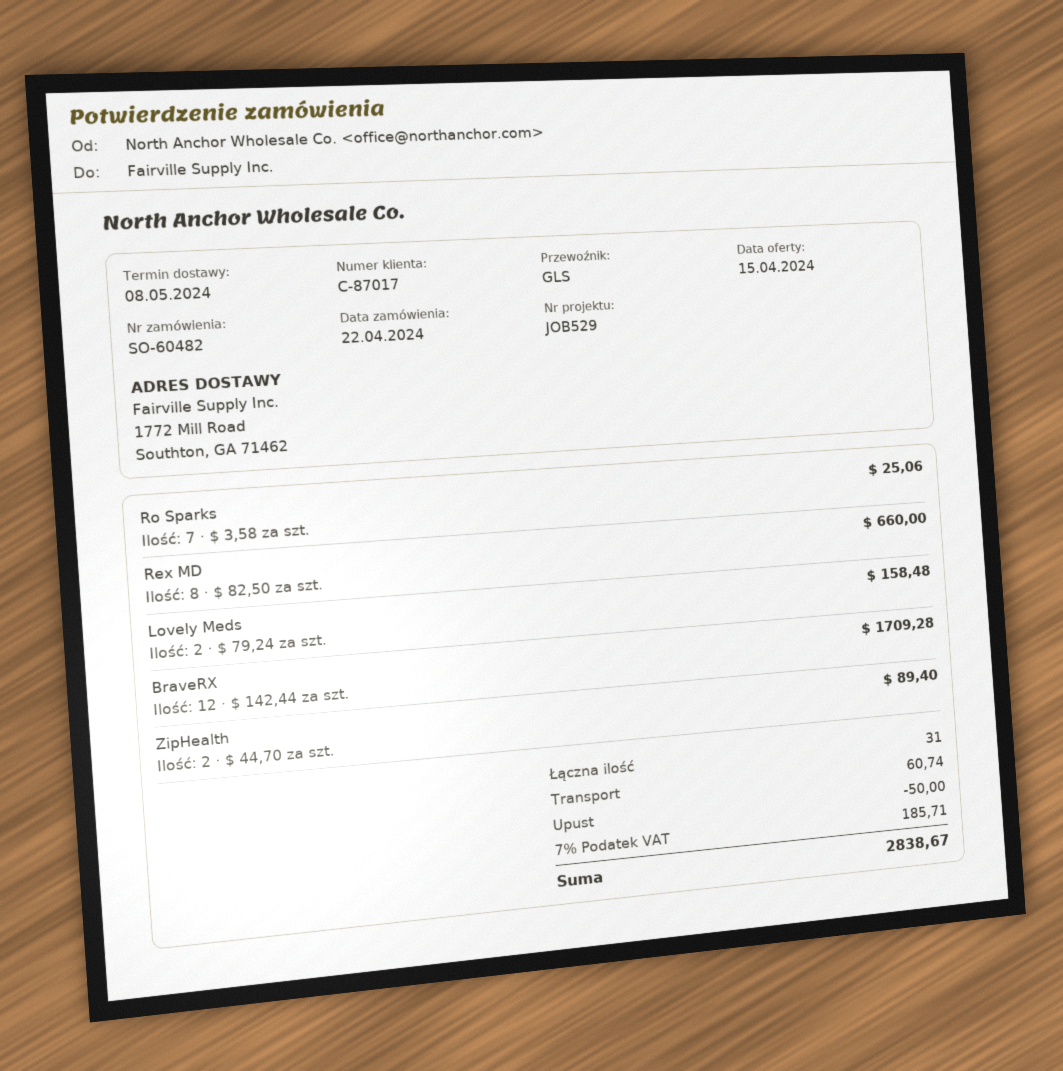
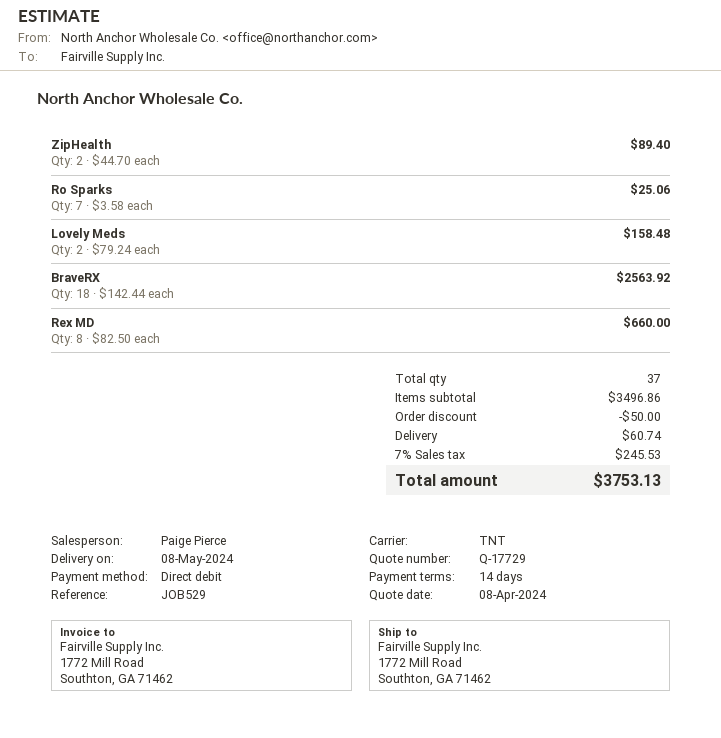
quote date: 2024-04-15 -> 2024-04-08
shipping method: GLS -> TNT
BraveRX: 12 x 142.44 = 1709.28 -> 18 x 142.44 = 2563.92
total quantity: 31 -> 37
tax: 7% = 185.71 -> 7% = 245.53
total: 2838.67 -> 3753.13

